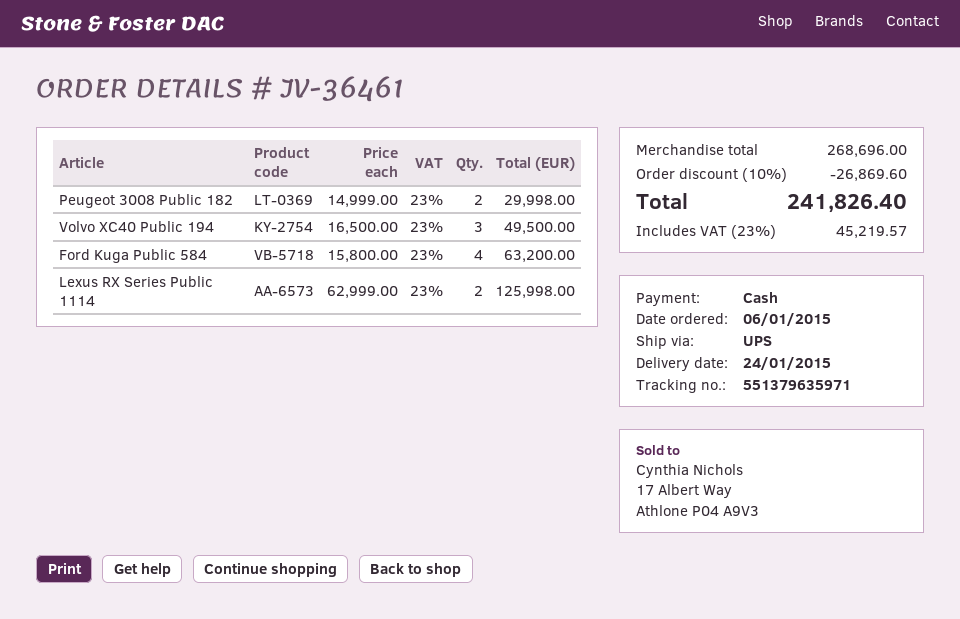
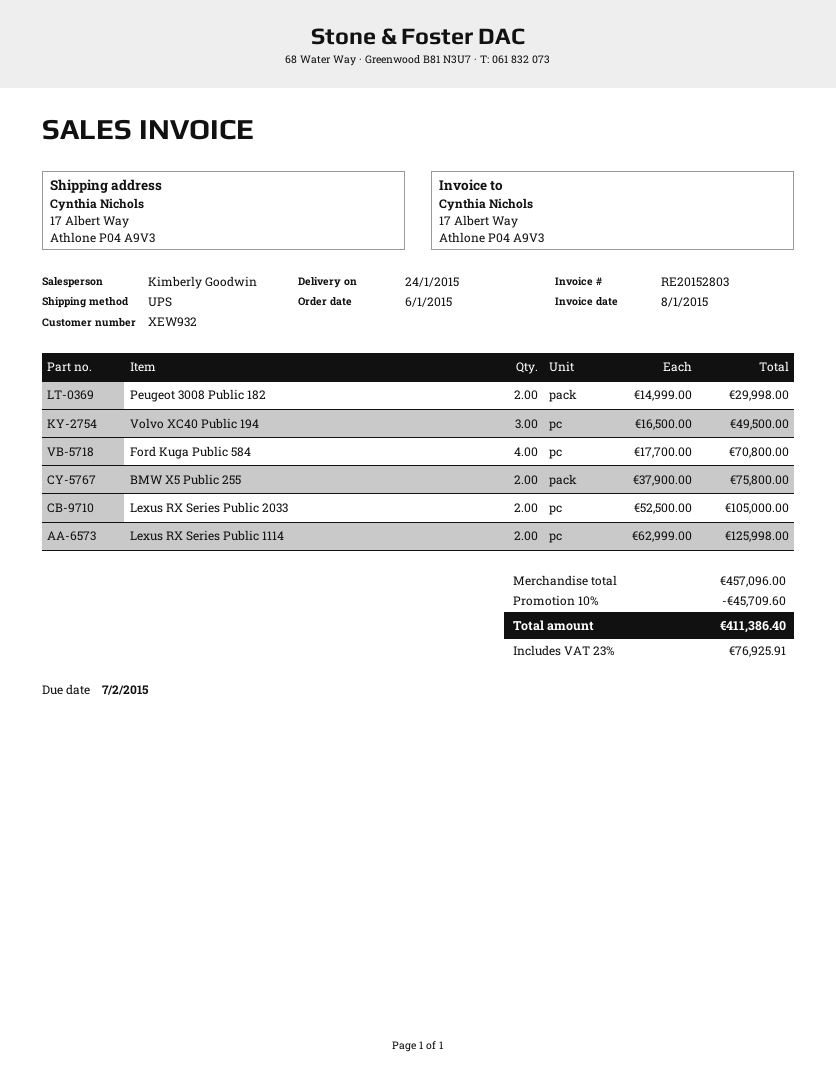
Ford Kuga Public 584: 4 x 15800.00 = 63200.00 -> 4 x 17700.00 = 70800.00
BMW X5 Public 255: none -> 2 x 37900.00 = 75800.00
Lexus RX Series Public 2033: none -> 2 x 52500.00 = 105000.00
subtotal: 268696.00 -> 457096.00
discount: 10% = 26869.60 -> 10% = 45709.60
tax: 23% = 45219.57 -> 23% = 76925.91
total: 241826.40 -> 411386.40

